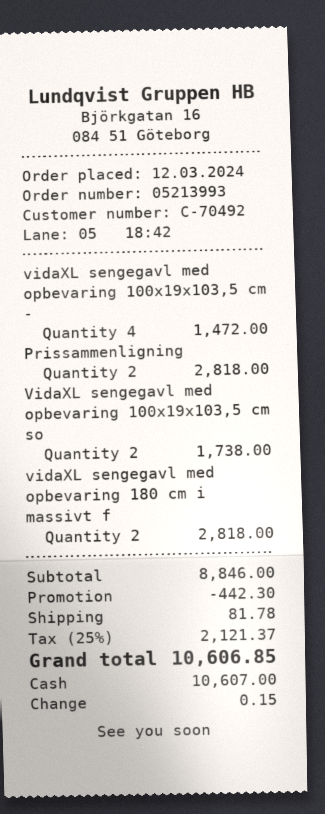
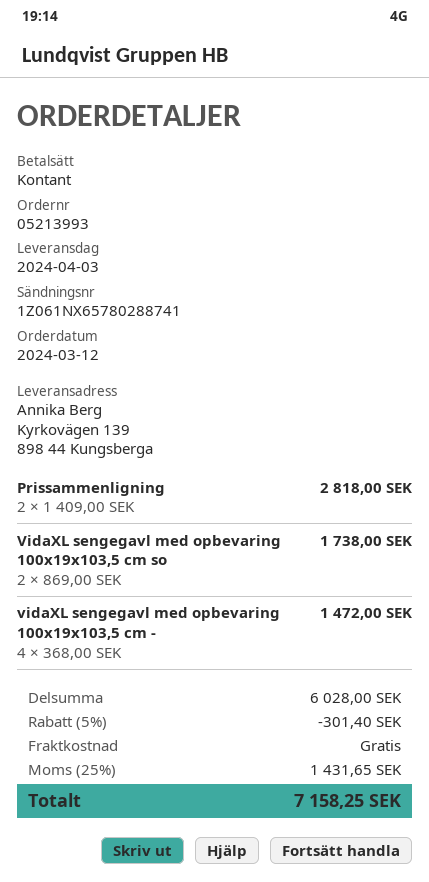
vidaXL sengegavl med opbevaring 180 cm i massivt f: 2 for 2818.00 -> none
subtotal: 8846.00 -> 6028.00
discount: 442.30 -> 301.40
shipping: 81.78 -> 0.00
tax: 25% = 2121.37 -> 25% = 1431.65
total: 10606.85 -> 7158.25

